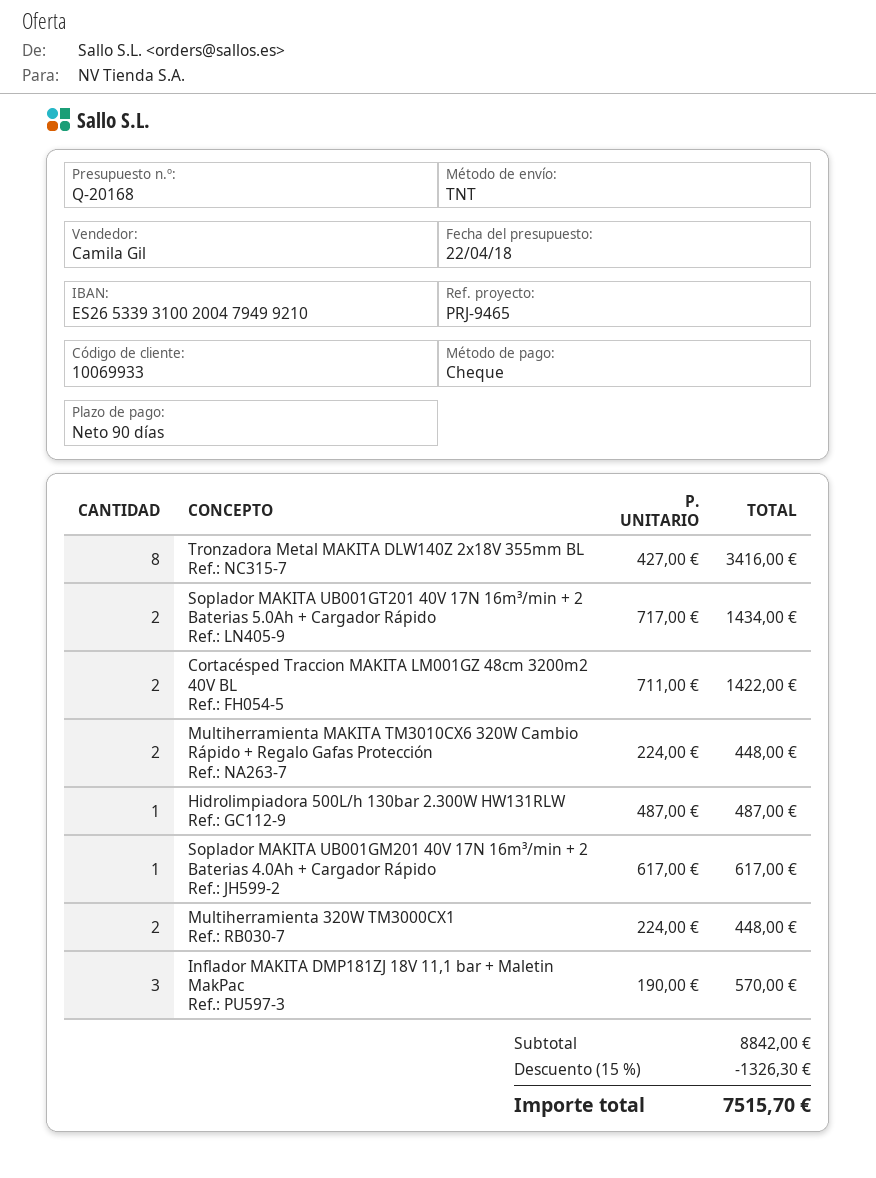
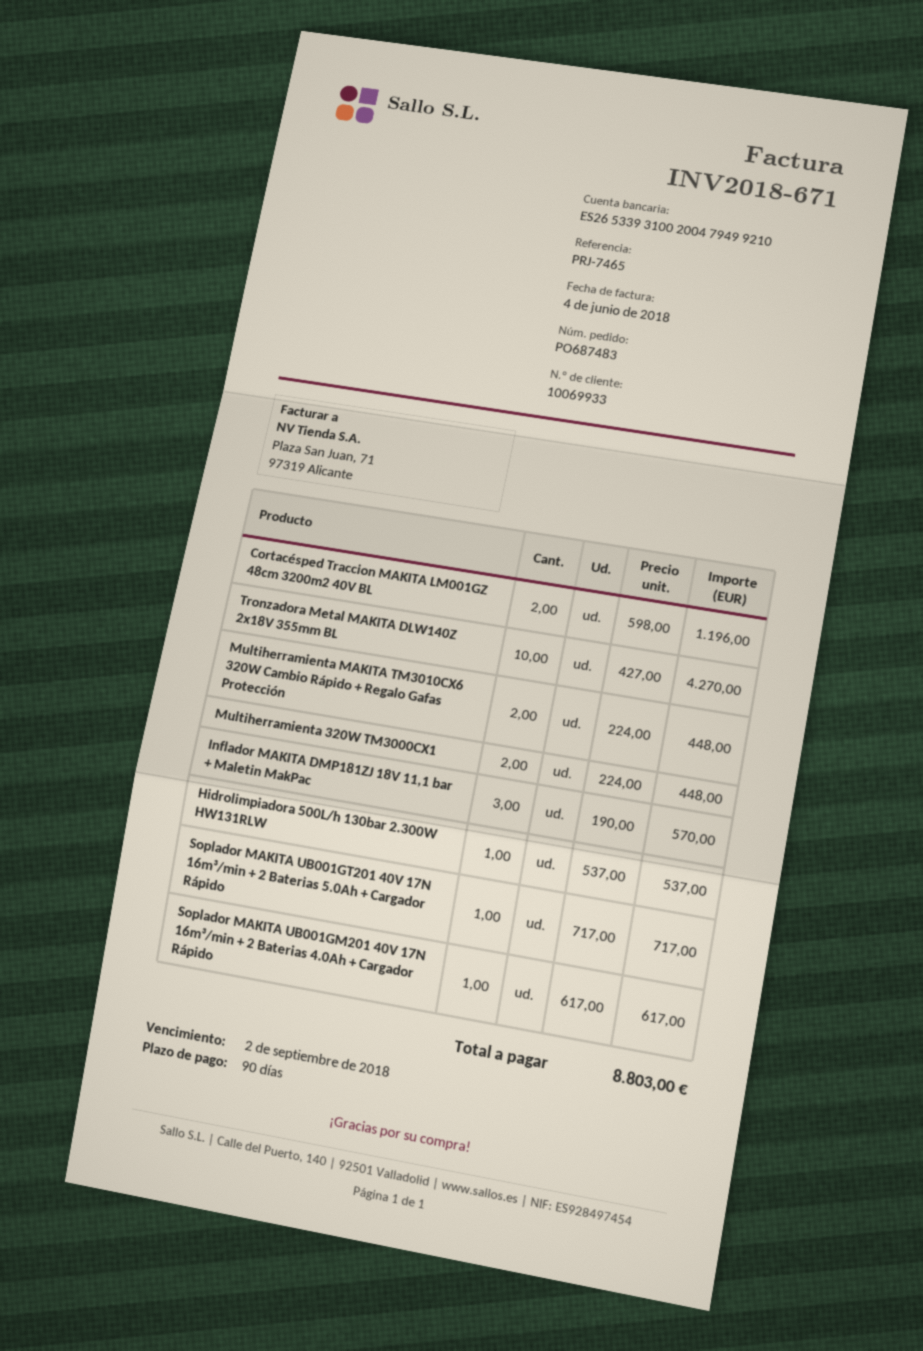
reference: PRJ-9465 -> PRJ-7465
Tronzadora Metal MAKITA DLW140Z 2x18V 355mm BL: 8 x 427.00 = 3416.00 -> 10 x 427.00 = 4270.00
Soplador MAKITA UB001GT201 40V 17N 16m³/min + 2 Baterias 5.0Ah + Cargador Rápido: 2 x 717.00 = 1434.00 -> 1 x 717.00 = 717.00
Cortacésped Traccion MAKITA LM001GZ 48cm 3200m2 40V BL: 2 x 711.00 = 1422.00 -> 2 x 598.00 = 1196.00
Hidrolimpiadora 500L/h 130bar 2.300W HW131RLW: 1 x 487.00 = 487.00 -> 1 x 537.00 = 537.00
discount: 15% = 1326.30 -> none
total: 7515.70 -> 8803.00

